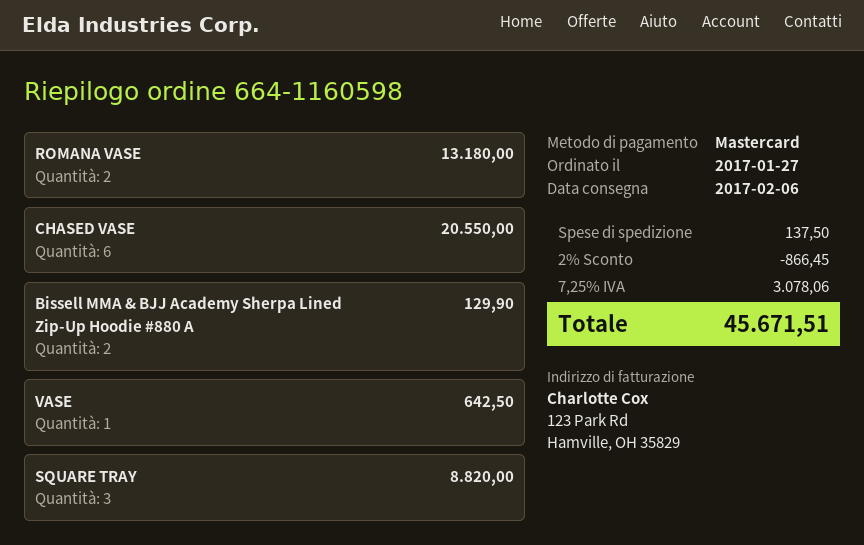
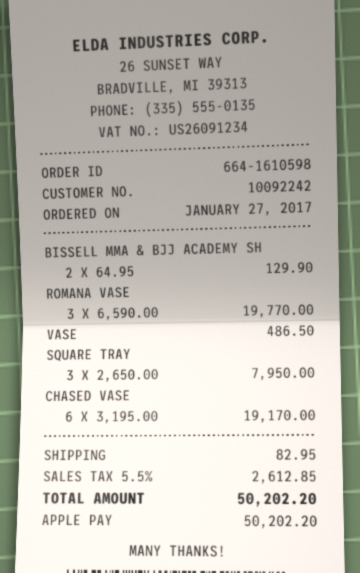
order number: 664-1160598 -> 664-1610598
payment method: Mastercard -> Apple Pay
ROMANA VASE: 2 for 13180.00 -> 3 for 19770.00
CHASED VASE: 6 for 20550.00 -> 6 for 19170.00
VASE: 1 for 642.50 -> 1 for 486.50
SQUARE TRAY: 3 for 8820.00 -> 3 for 7950.00
discount: 2% = 866.45 -> none
shipping: 137.50 -> 82.95
tax: 7.25% = 3078.06 -> 5.5% = 2612.85
total: 45671.51 -> 50202.20

